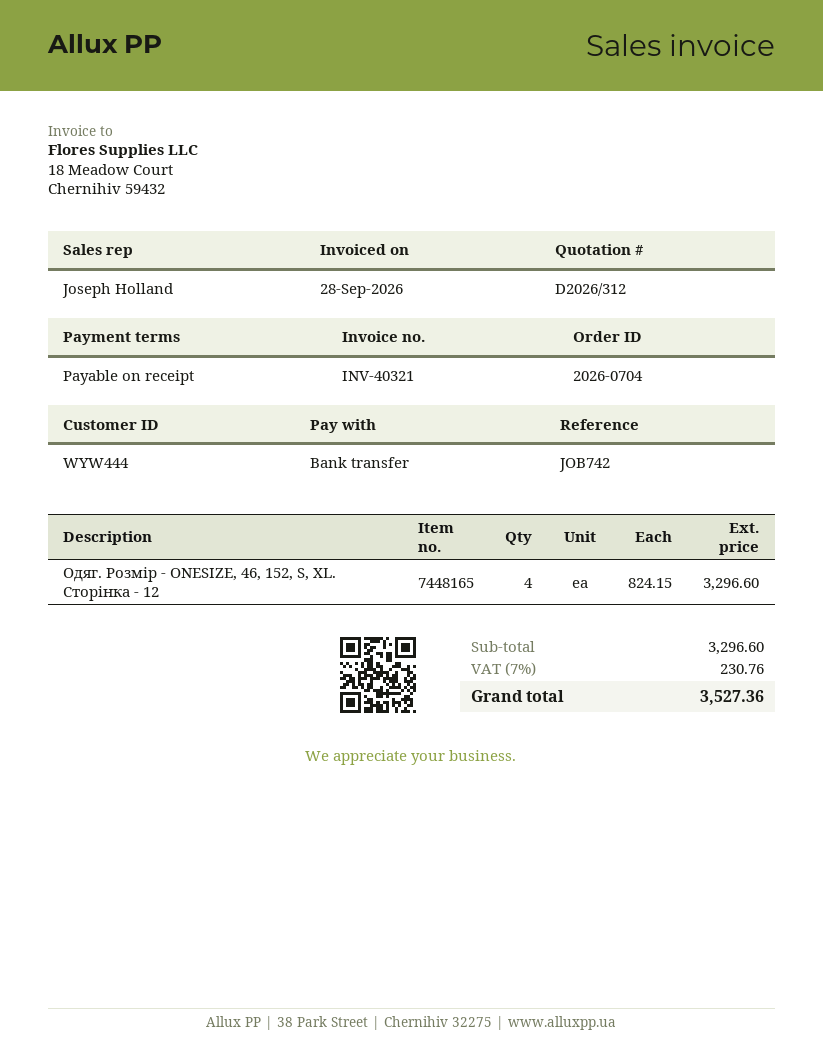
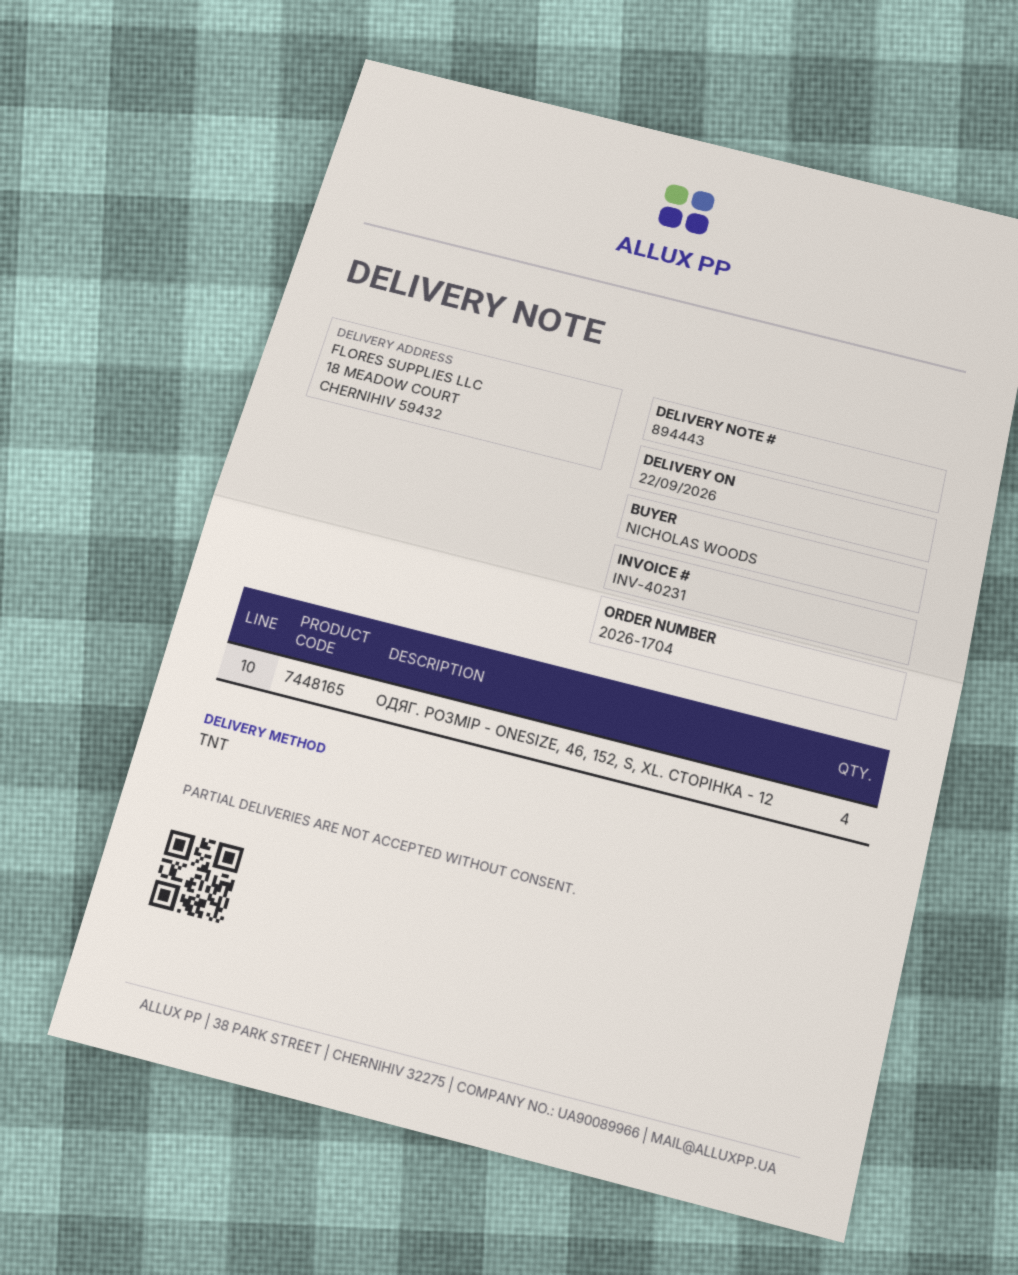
order number: 2026-0704 -> 2026-1704
invoice number: INV-40321 -> INV-40231

